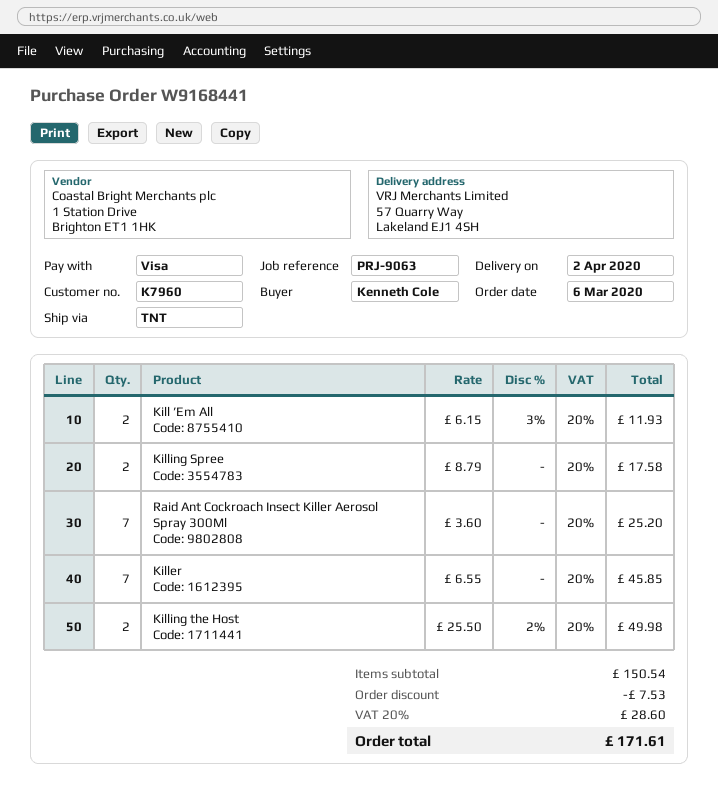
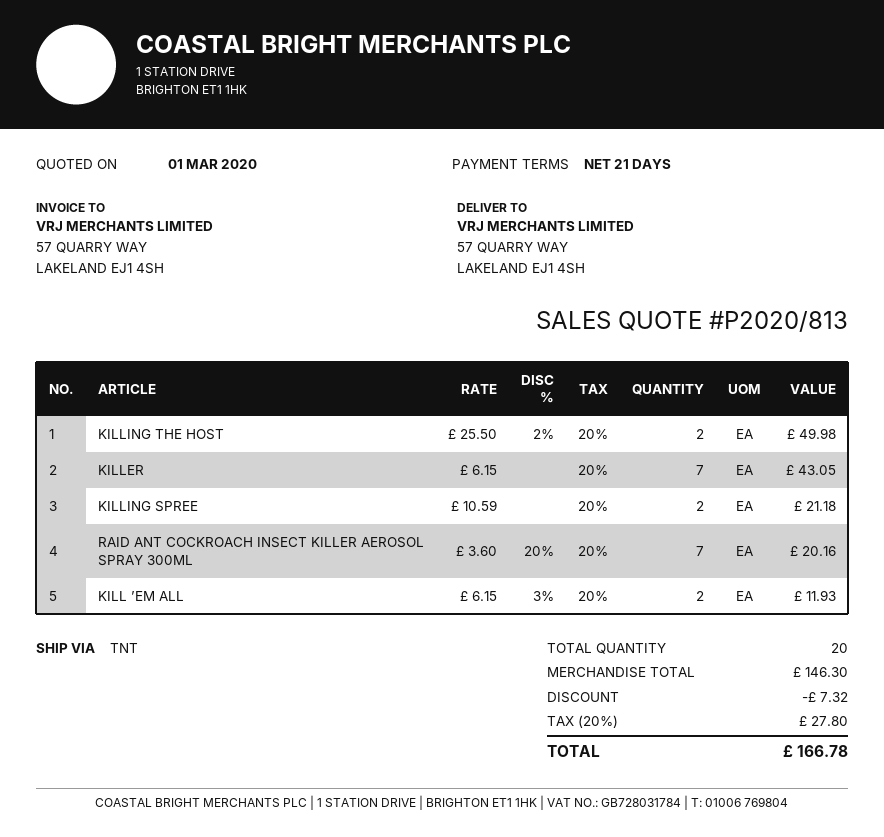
Killing Spree: 2 x 8.79 = 17.58 -> 2 x 10.59 = 21.18
Raid Ant Cockroach Insect Killer Aerosol Spray 300Ml: 7 x 3.60 = 25.20 -> 7 x 3.60 - 20% = 20.16
Killer: 7 x 6.55 = 45.85 -> 7 x 6.15 = 43.05
subtotal: 150.54 -> 146.30
discount: 7.53 -> 7.32
tax: 20% = 28.60 -> 20% = 27.80
total: 171.61 -> 166.78

